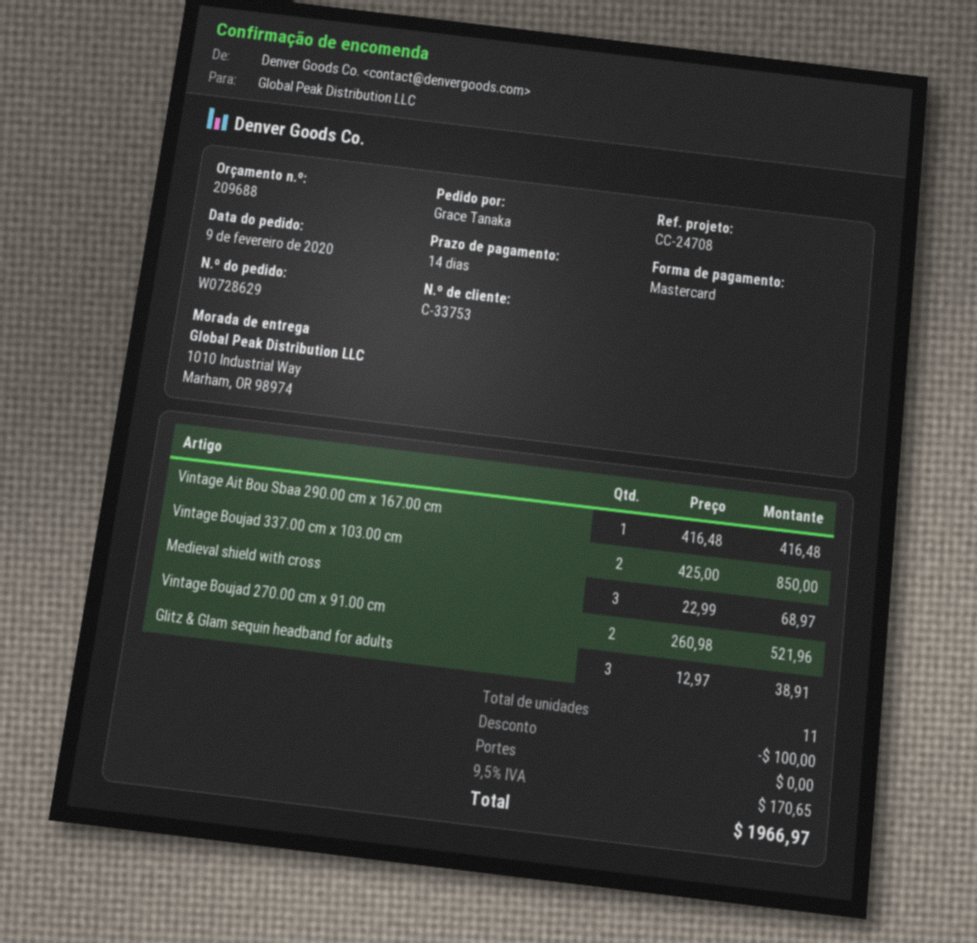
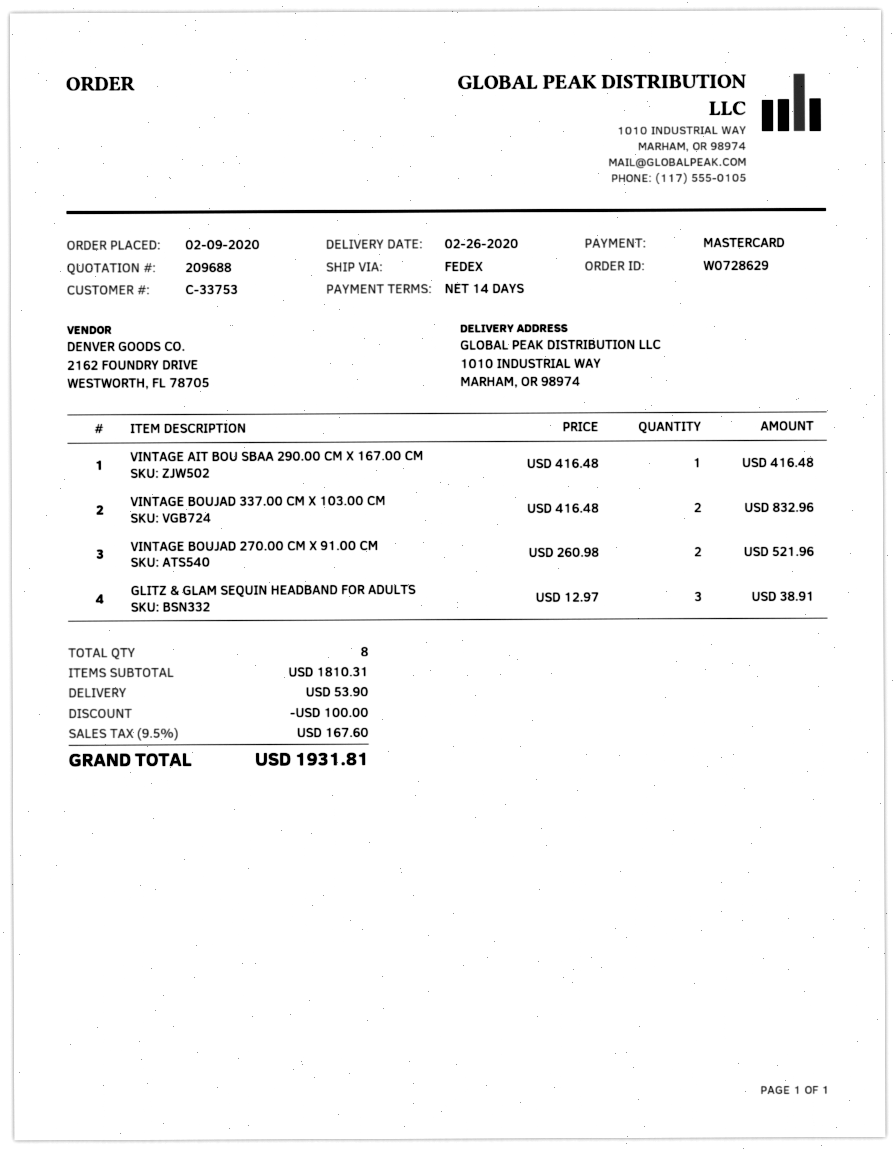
Vintage Boujad 337.00 cm x 103.00 cm: 2 x 425.00 = 850.00 -> 2 x 416.48 = 832.96
Medieval shield with cross: 3 x 22.99 = 68.97 -> none
total quantity: 11 -> 8
shipping: 0.00 -> 53.90
tax: 9.5% = 170.65 -> 9.5% = 167.60
total: 1966.97 -> 1931.81

